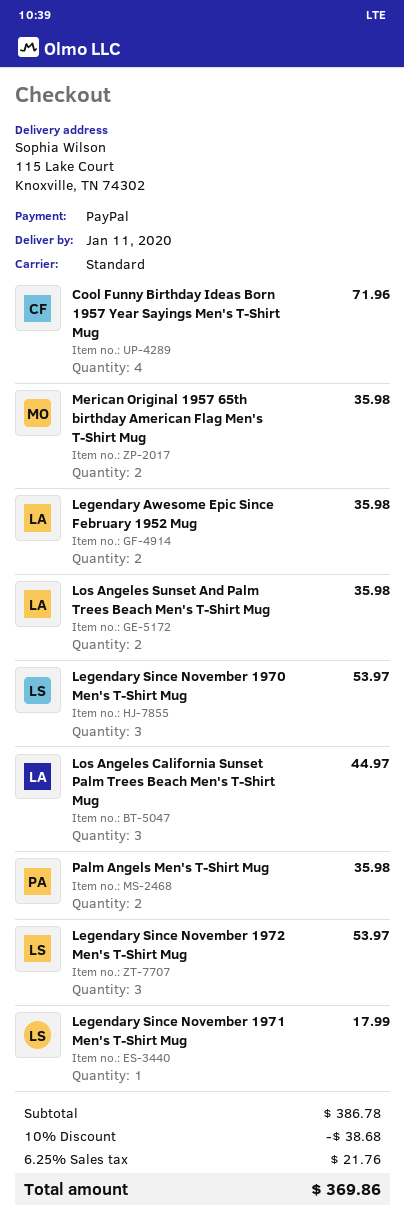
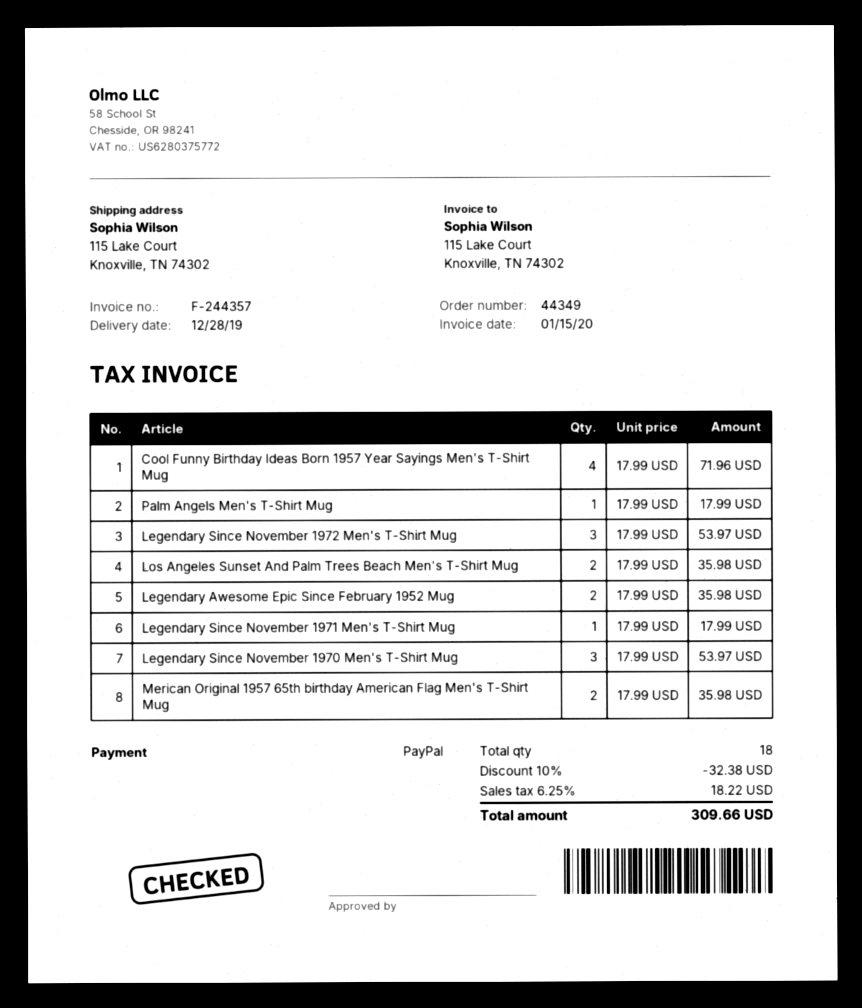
delivery date: 2020-01-11 -> 2019-12-28
Los Angeles California Sunset Palm Trees Beach Men's T-Shirt Mug: 3 for 44.97 -> none
Palm Angels Men's T-Shirt Mug: 2 for 35.98 -> 1 for 17.99
discount: 10% = 38.68 -> 10% = 32.38
tax: 6.25% = 21.76 -> 6.25% = 18.22
total: 369.86 -> 309.66

